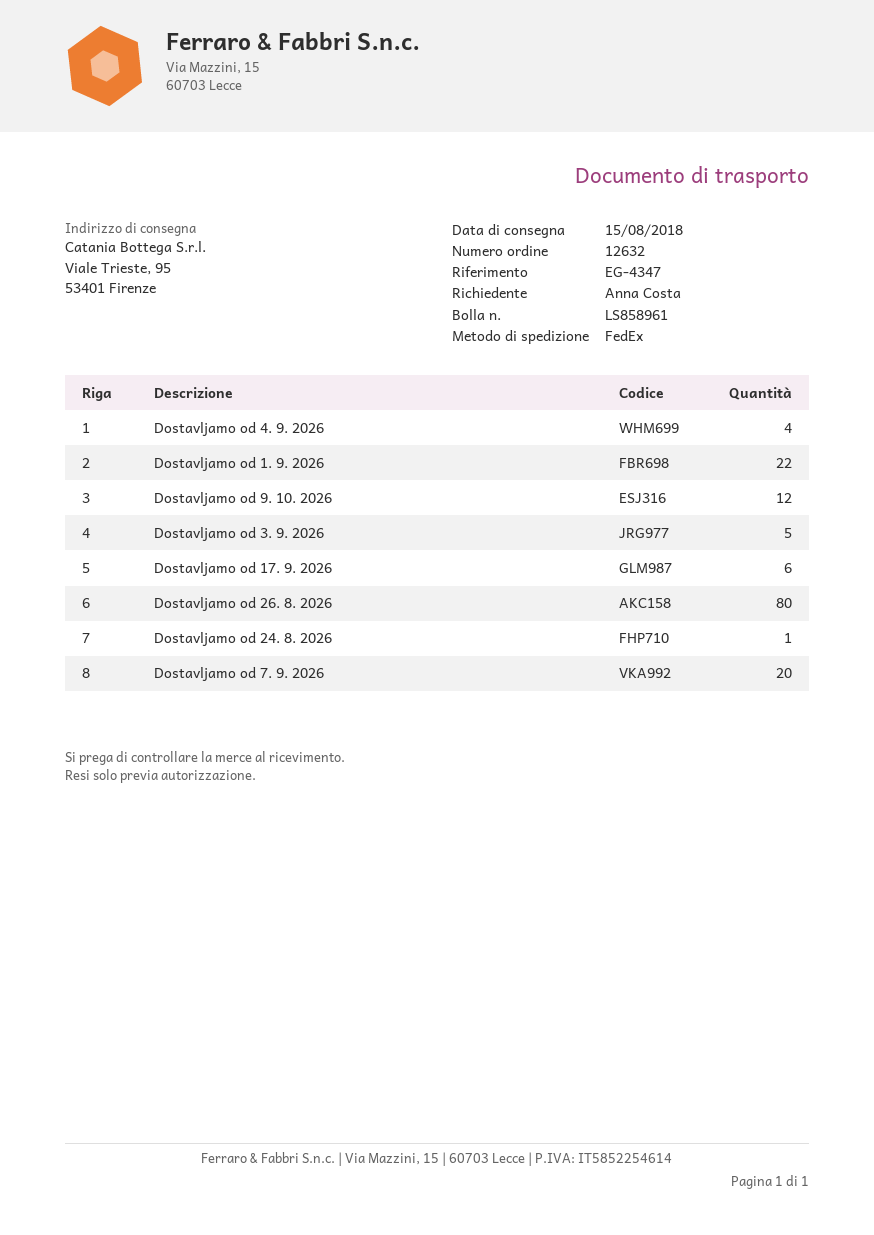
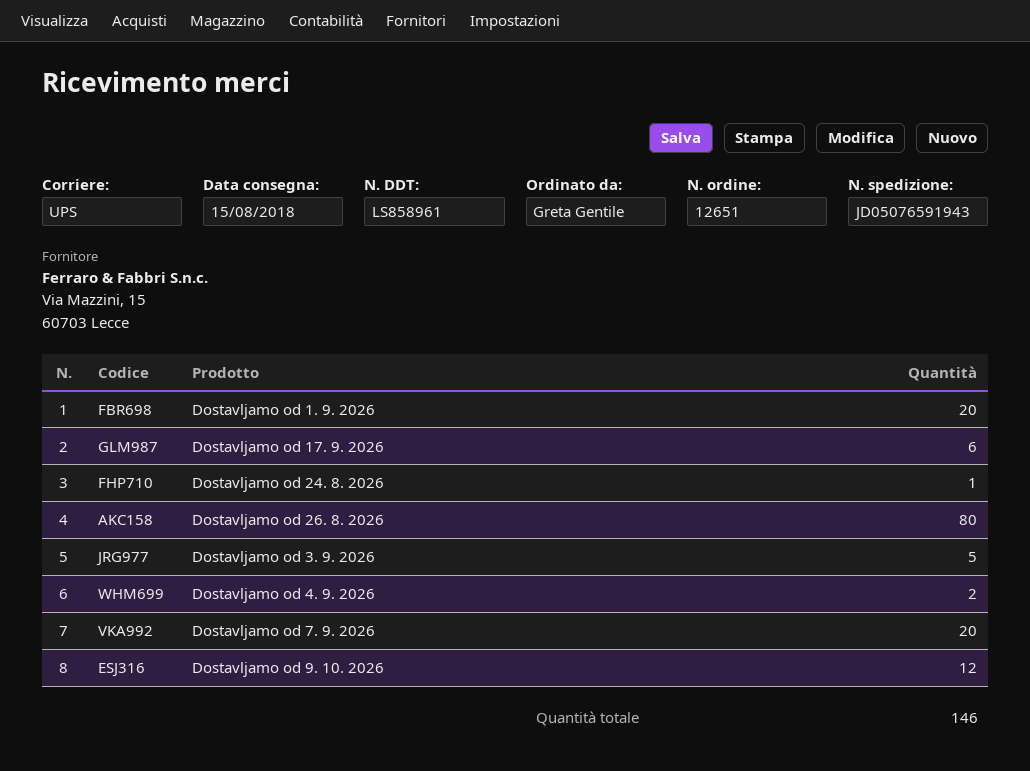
order number: 12632 -> 12651
ordered by: Anna Costa -> Greta Gentile
shipping method: FedEx -> UPS
Dostavljamo od 4. 9. 2026: 4 -> 2
Dostavljamo od 1. 9. 2026: 22 -> 20

